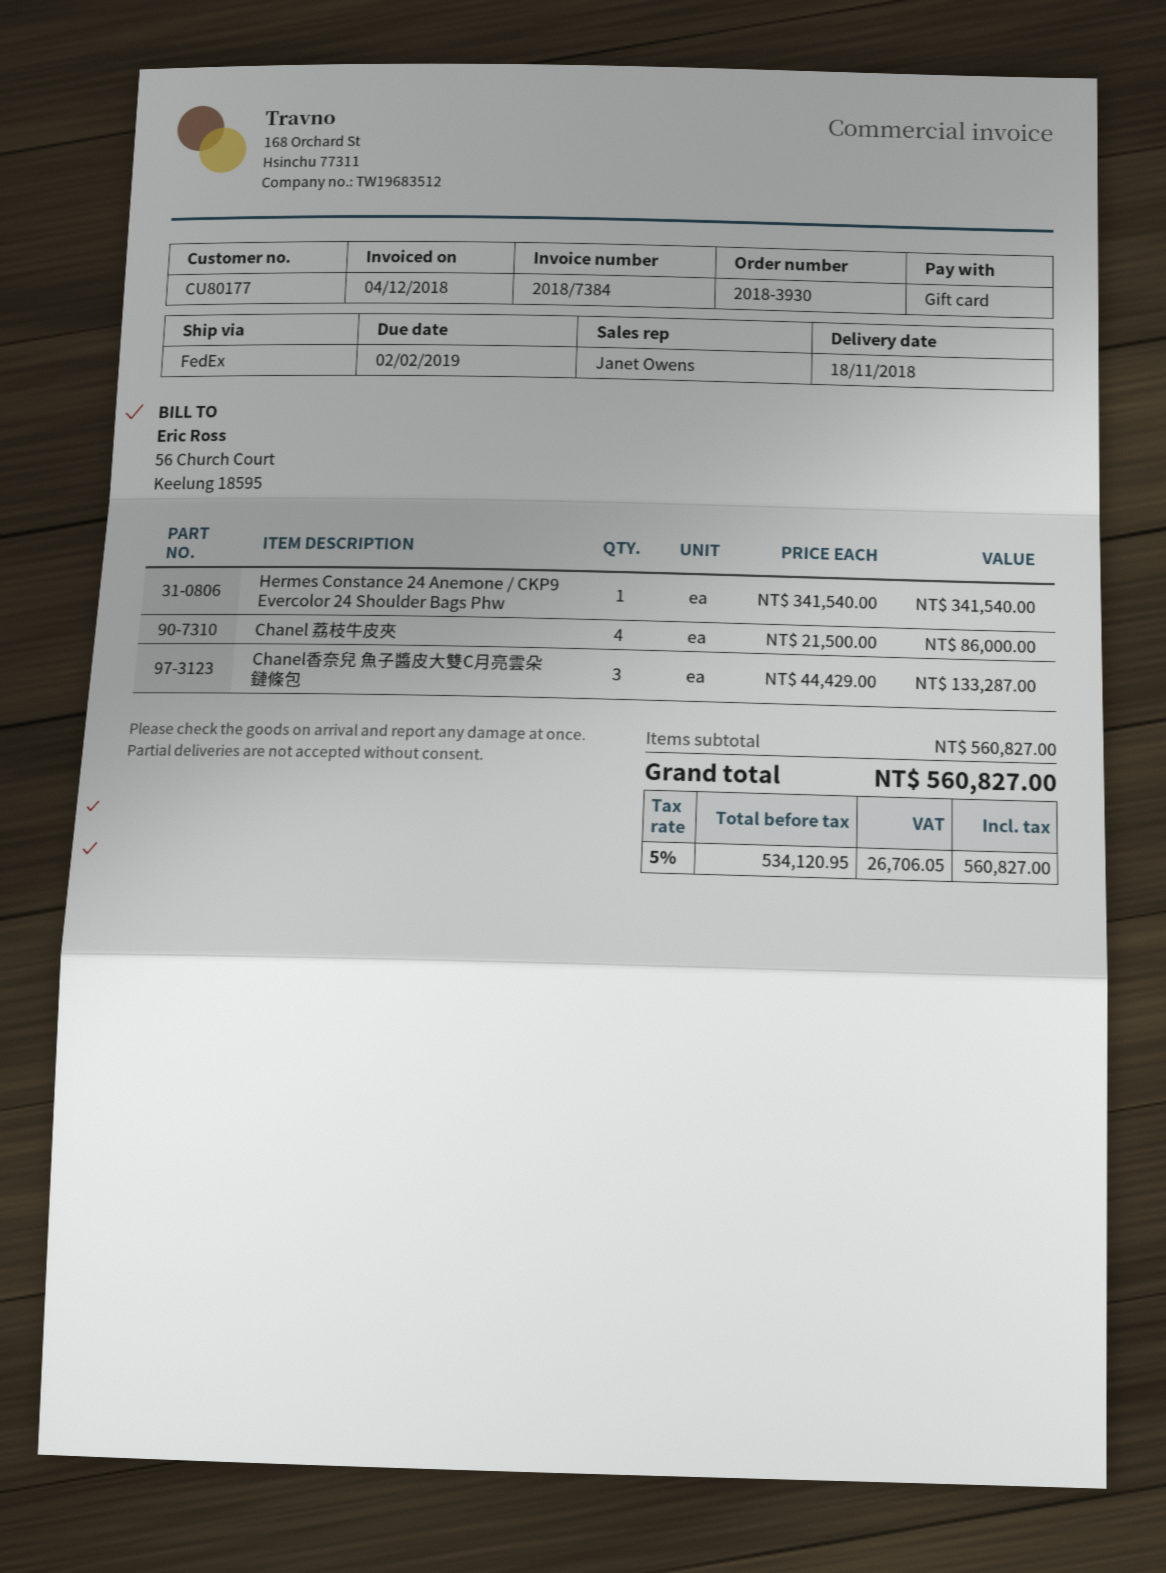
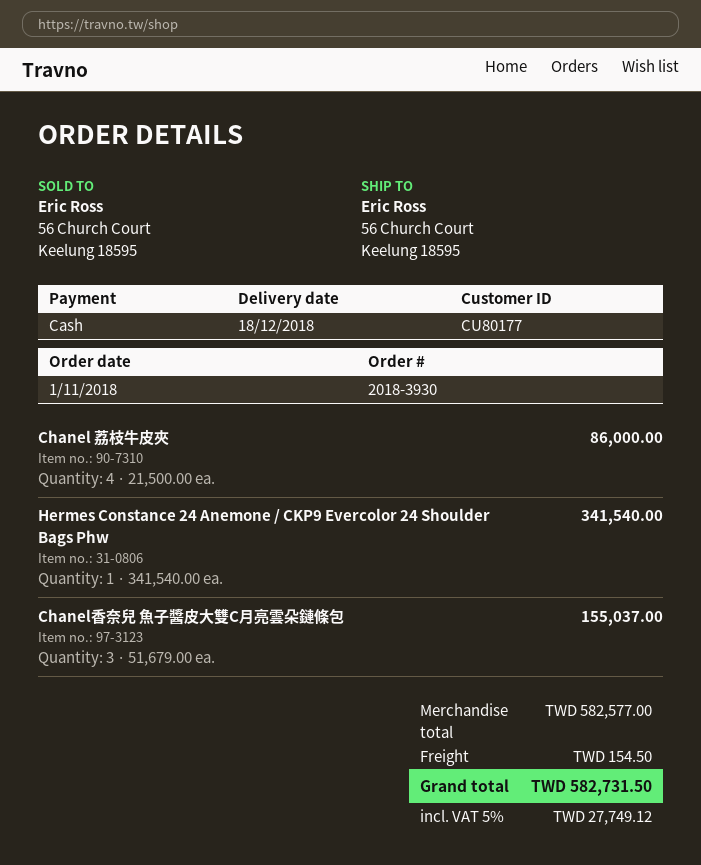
delivery date: 2018-11-18 -> 2018-12-18
payment method: gift card -> cash
Chanel香奈兒 魚子醬皮大雙C月亮雲朵鏈條包: 3 x 44429.00 = 133287.00 -> 3 x 51679.00 = 155037.00
subtotal: 560827.00 -> 582577.00
shipping: none -> 154.50
tax: 5% = 26706.05 -> 5% = 27749.12
total: 560827.00 -> 582731.50

